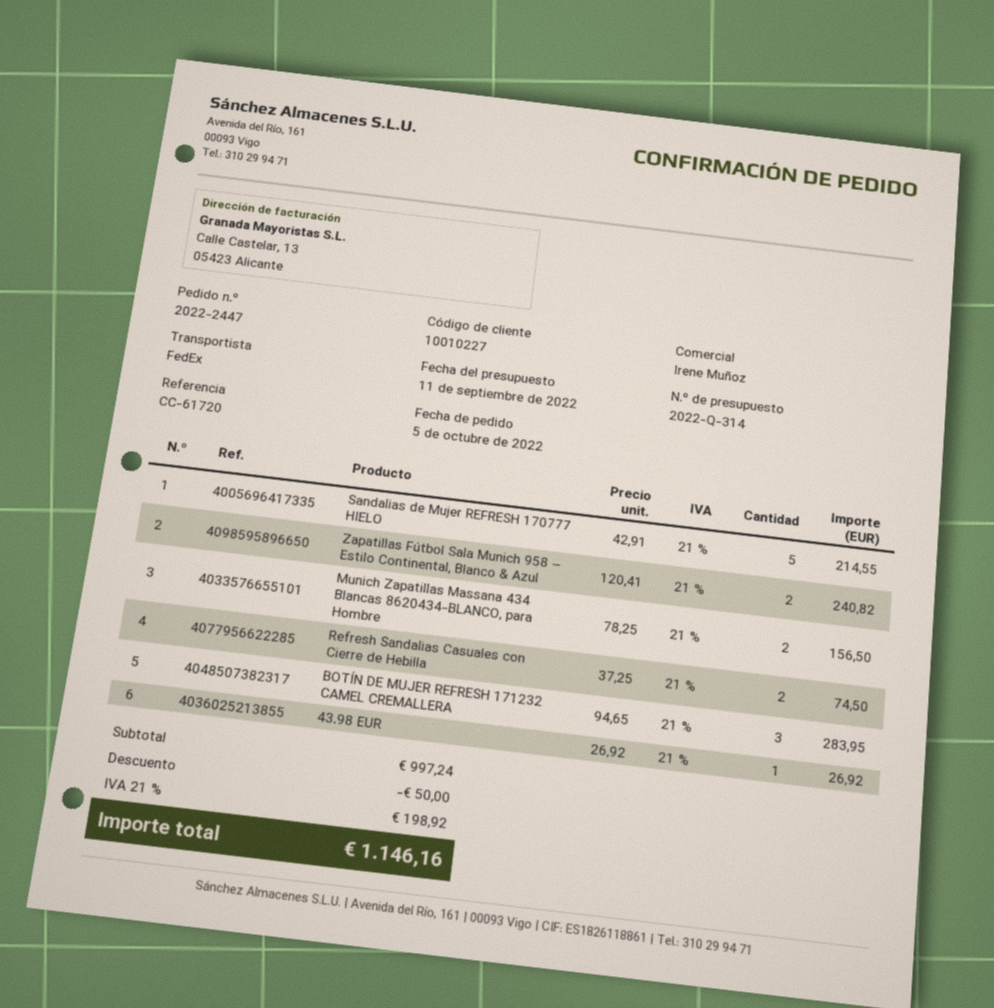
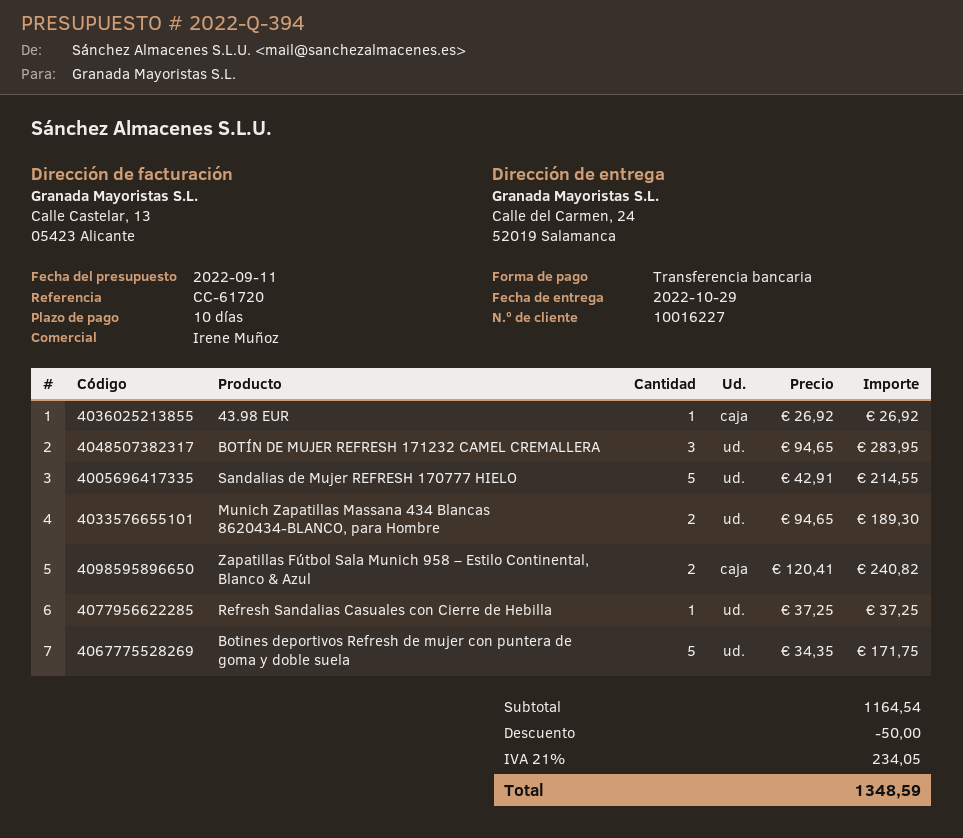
quote number: 2022-Q-314 -> 2022-Q-394
customer number: 10010227 -> 10016227
Munich Zapatillas Massana 434 Blancas 8620434-BLANCO, para Hombre: 2 x 78.25 = 156.50 -> 2 x 94.65 = 189.30
Refresh Sandalias Casuales con Cierre de Hebilla: 2 x 37.25 = 74.50 -> 1 x 37.25 = 37.25
Botines deportivos Refresh de mujer con puntera de goma y doble suela: none -> 5 x 34.35 = 171.75
subtotal: 997.24 -> 1164.54
tax: 21% = 198.92 -> 21% = 234.05
total: 1146.16 -> 1348.59

